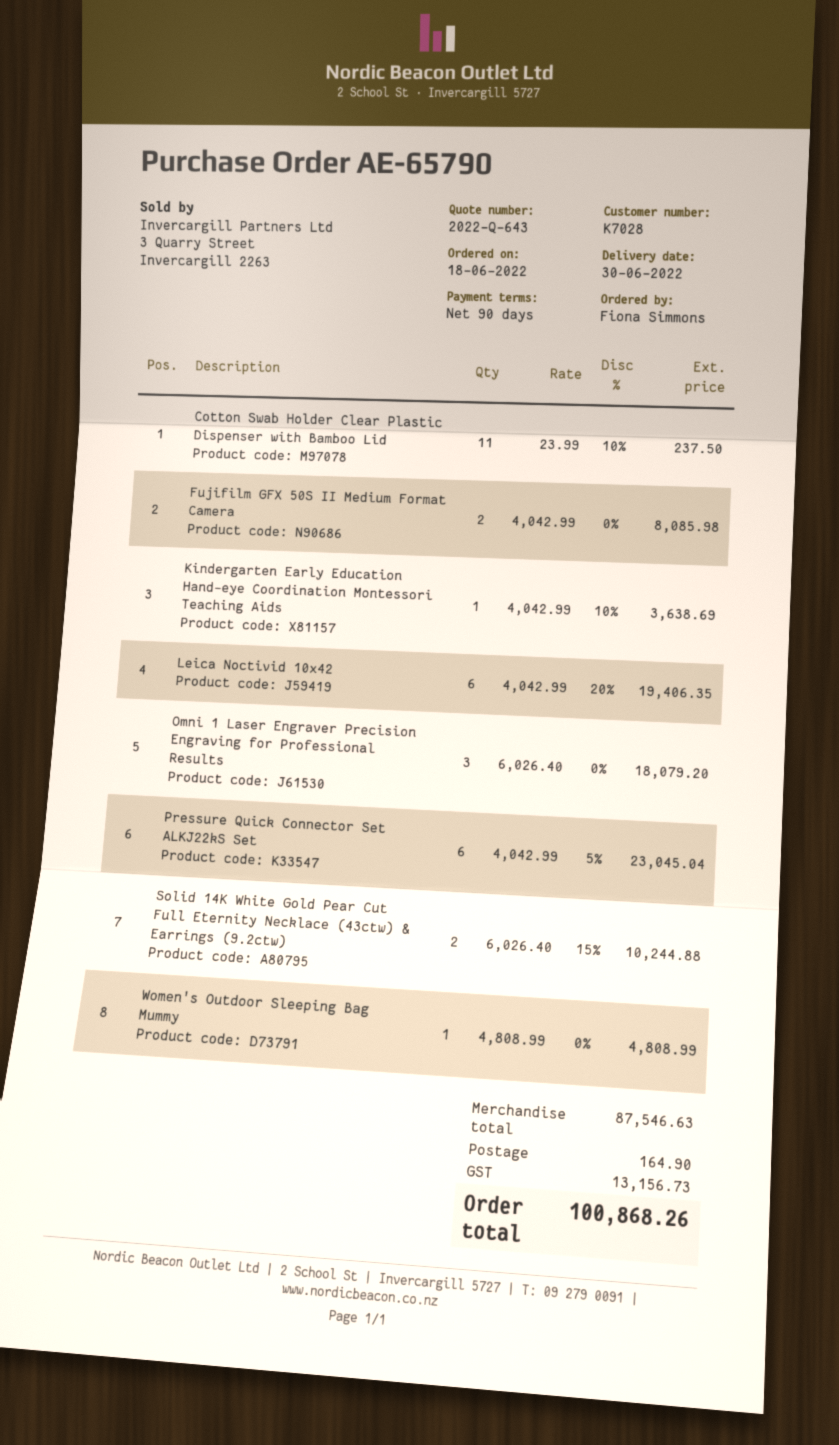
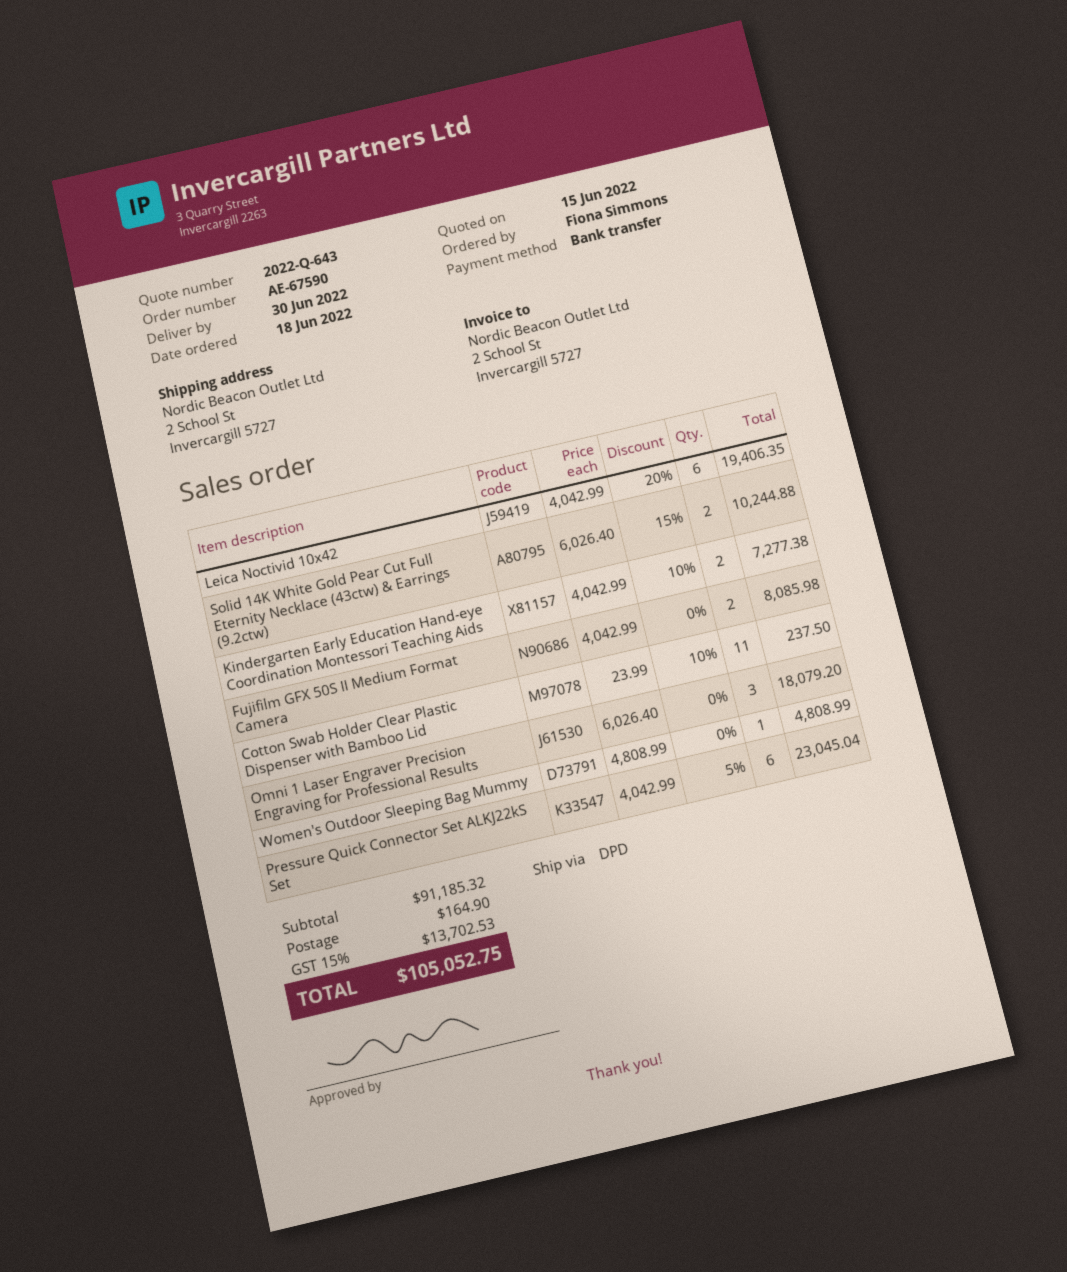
order number: AE-65790 -> AE-67590
Kindergarten Early Education Hand-eye Coordination Montessori Teaching Aids: 1 x 4042.99 - 10% = 3638.69 -> 2 x 4042.99 - 10% = 7277.38
subtotal: 87546.63 -> 91185.32
tax: 13156.73 -> 13702.53
total: 100868.26 -> 105052.75

